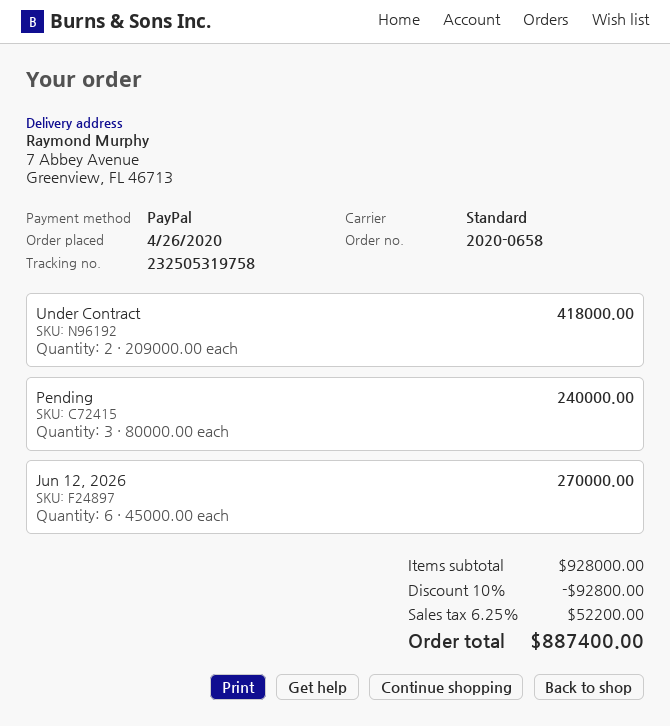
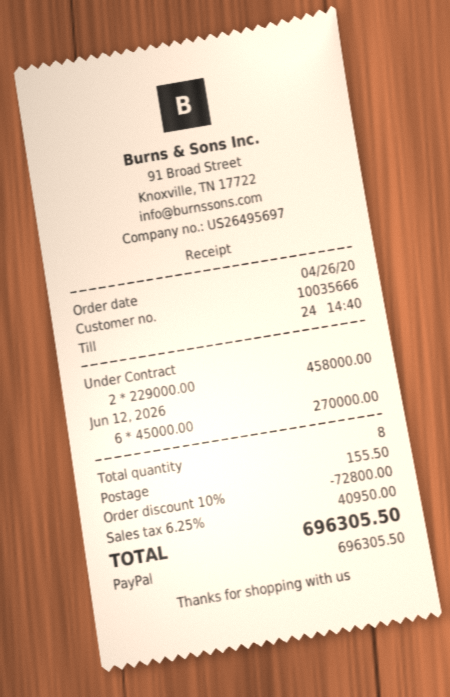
Under Contract: 2 x 209000.00 = 418000.00 -> 2 x 229000.00 = 458000.00
Pending: 3 x 80000.00 = 240000.00 -> none
discount: 10% = 92800.00 -> 10% = 72800.00
shipping: none -> 155.50
tax: 6.25% = 52200.00 -> 6.25% = 40950.00
total: 887400.00 -> 696305.50

